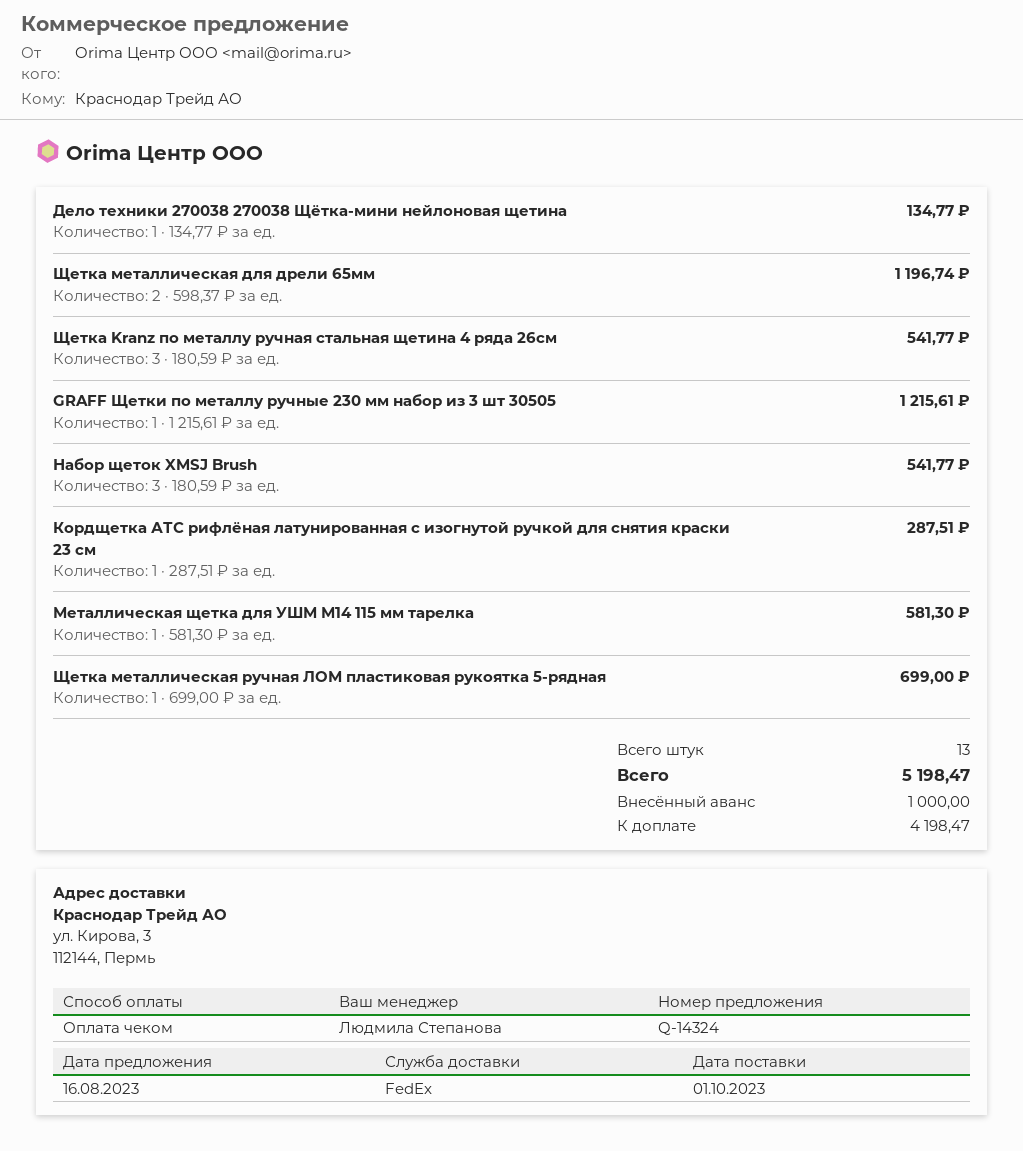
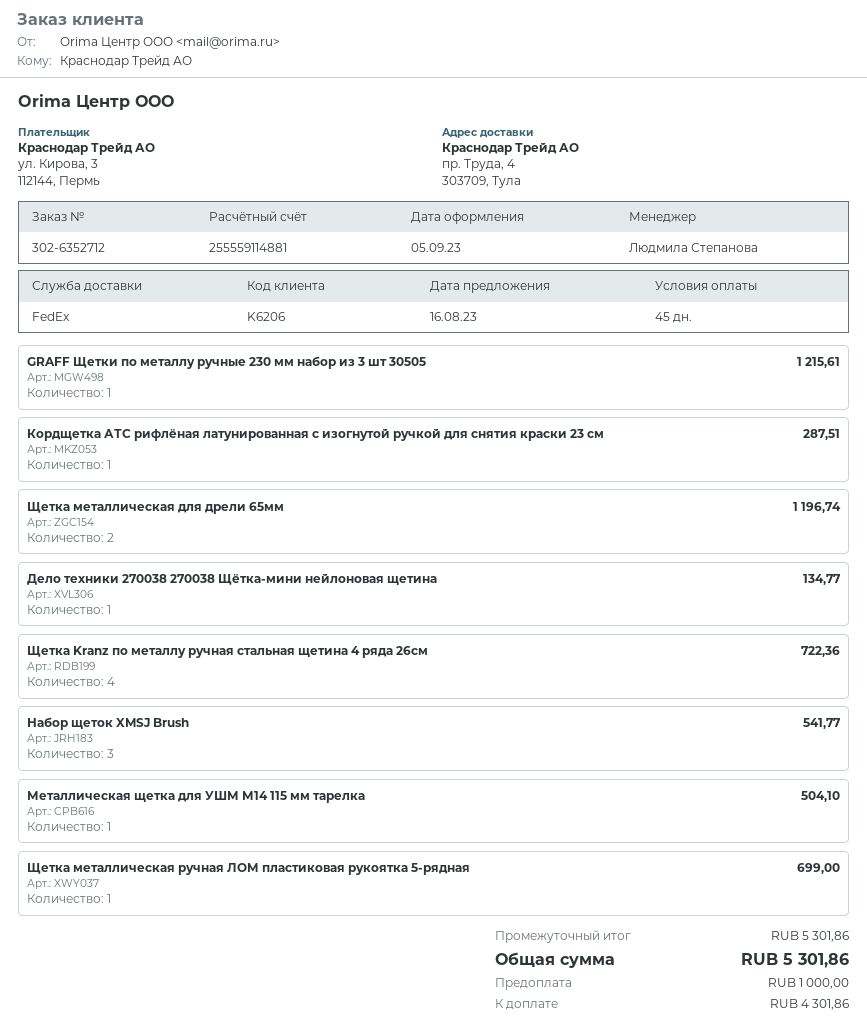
ship to: ул. Кирова, 3, 112144, Пермь -> пр. Труда, 4, 303709, Тула
Щетка Kranz по металлу ручная стальная щетина 4 ряда 26см: 3 for 541.77 -> 4 for 722.36
Металлическая щетка для УШМ М14 115 мм тарелка: 1 for 581.30 -> 1 for 504.10
total: 5198.47 -> 5301.86
balance: 4198.47 -> 4301.86

